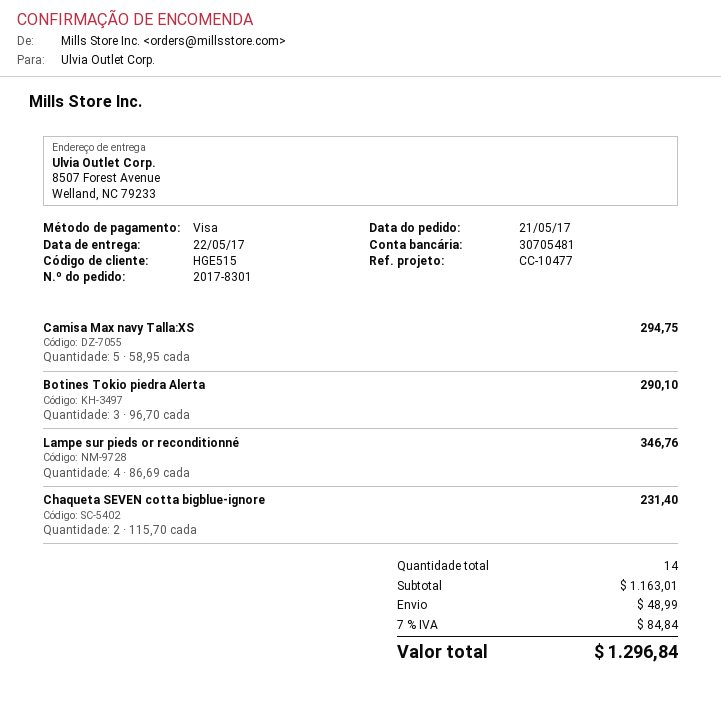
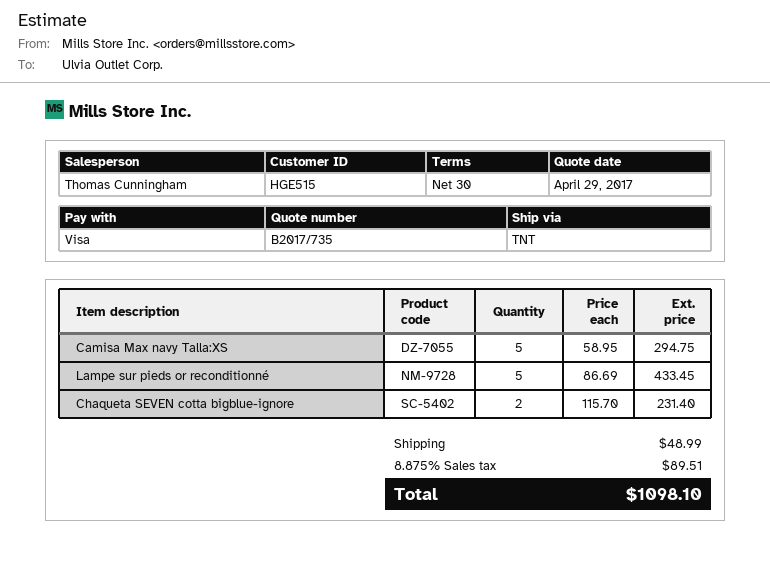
Botines Tokio piedra Alerta: 3 x 96.70 = 290.10 -> none
Lampe sur pieds or reconditionné: 4 x 86.69 = 346.76 -> 5 x 86.69 = 433.45
tax: 7% = 84.84 -> 8.875% = 89.51
total: 1296.84 -> 1098.10

